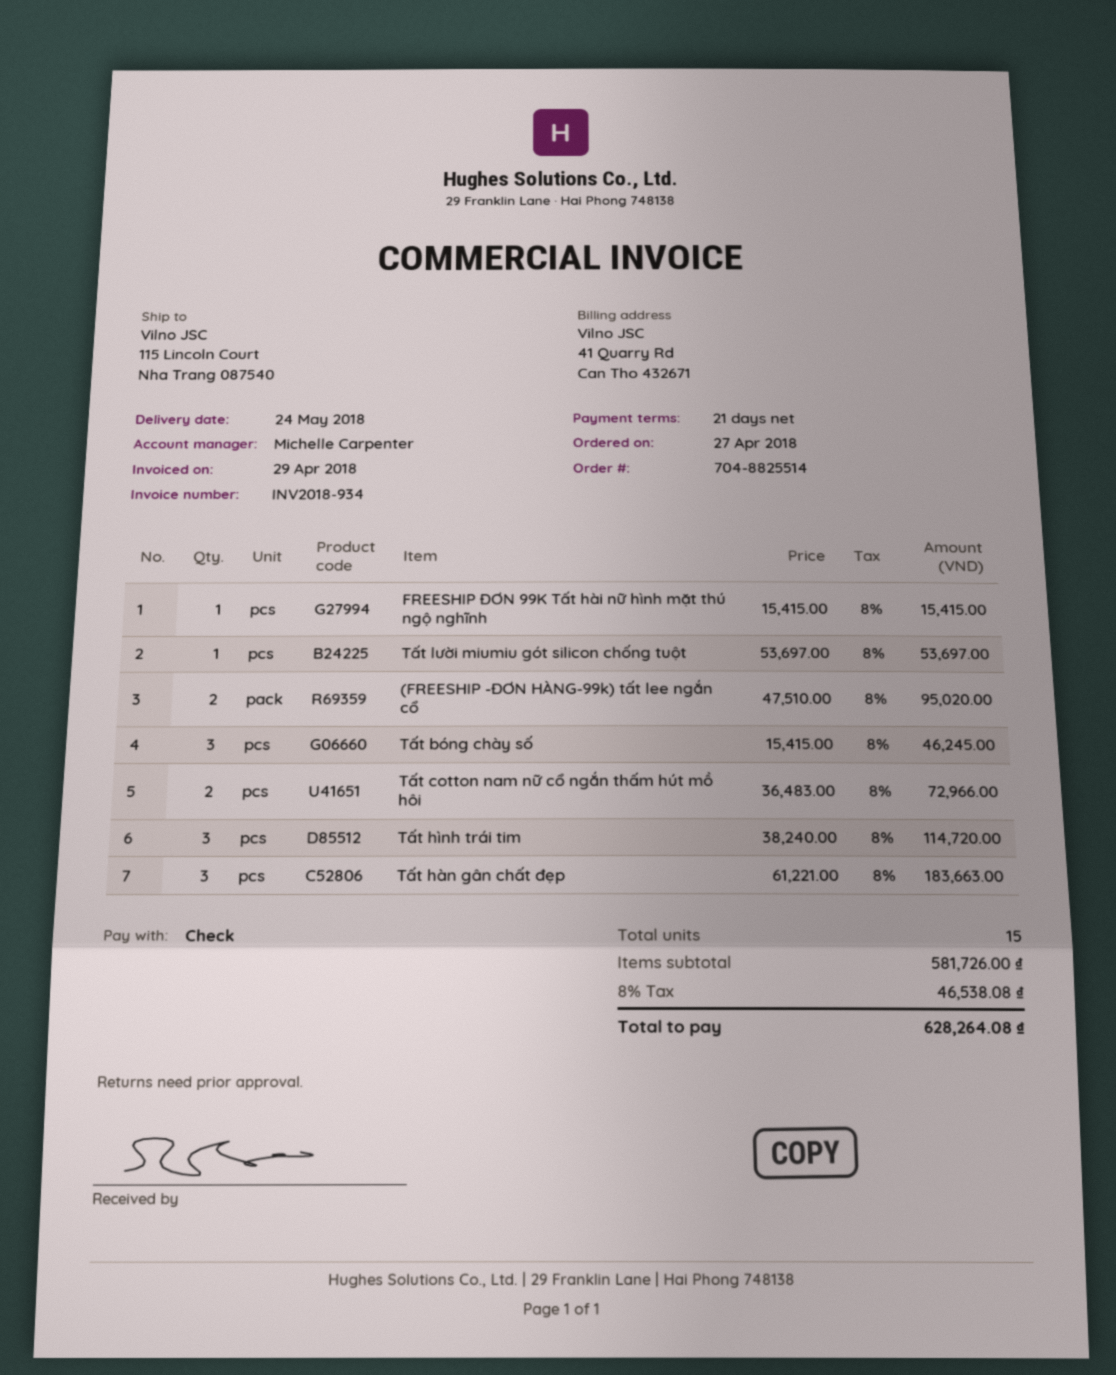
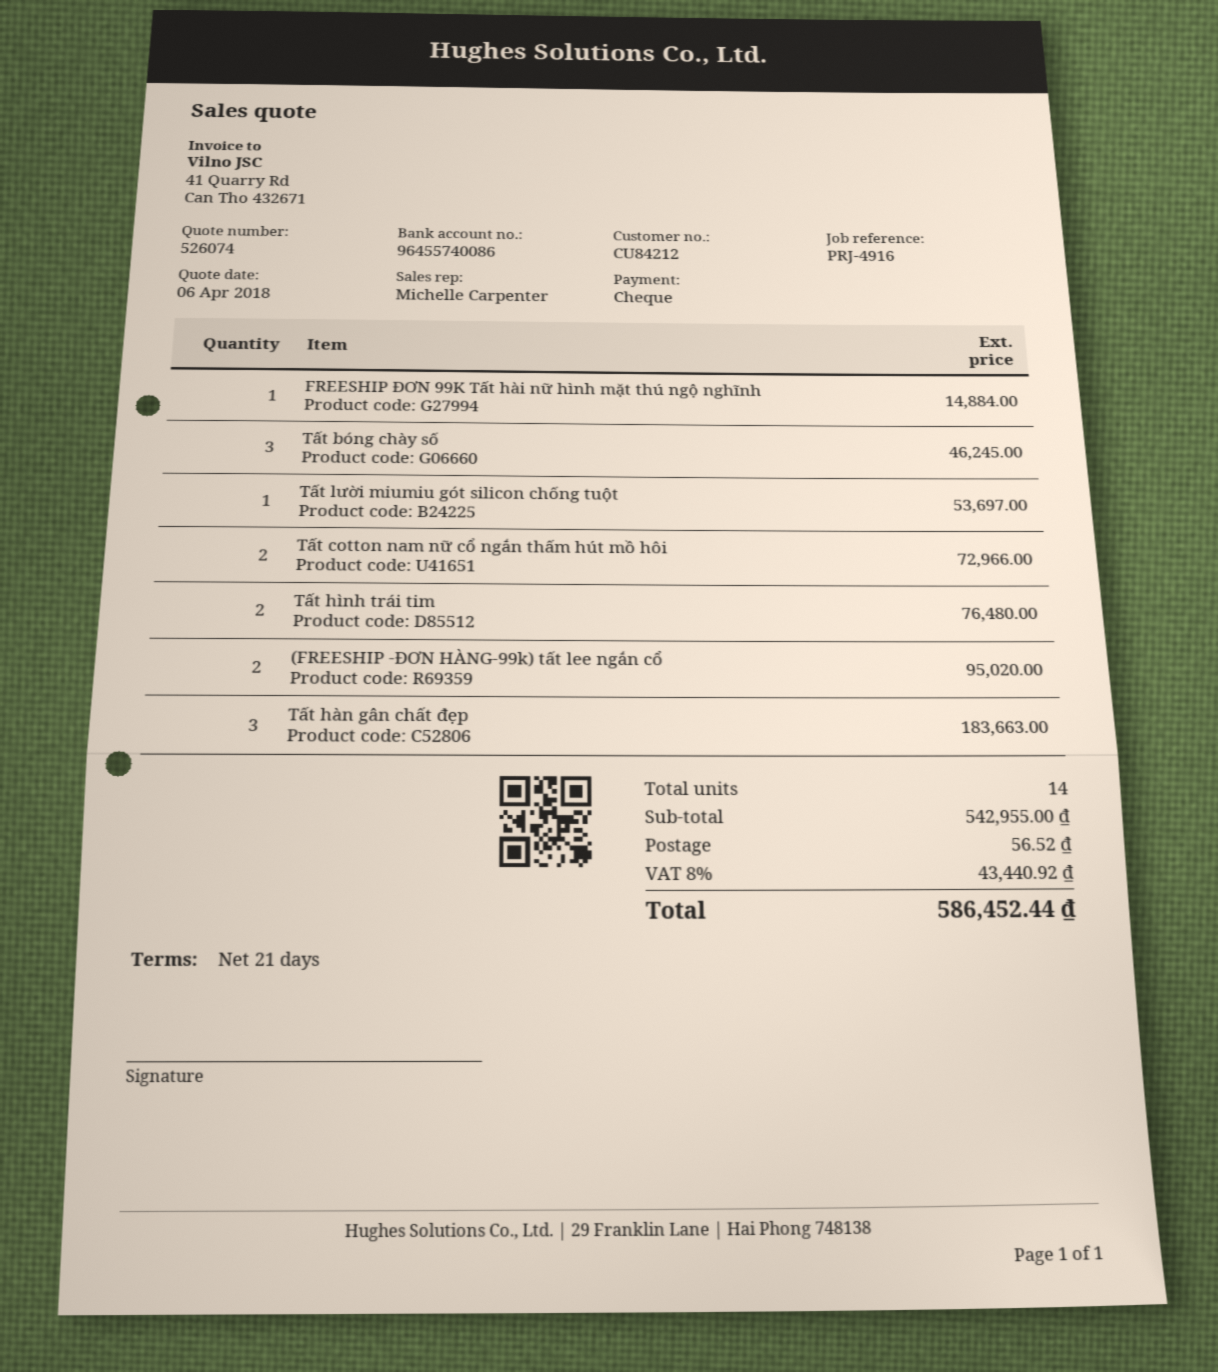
FREESHIP ĐƠN 99K Tất hài nữ hình mặt thú ngộ nghĩnh: 1 for 15415.00 -> 1 for 14884.00
Tất hình trái tim: 3 for 114720.00 -> 2 for 76480.00
total quantity: 15 -> 14
subtotal: 581726.00 -> 542955.00
shipping: none -> 56.52
tax: 8% = 46538.08 -> 8% = 43440.92
total: 628264.08 -> 586452.44

